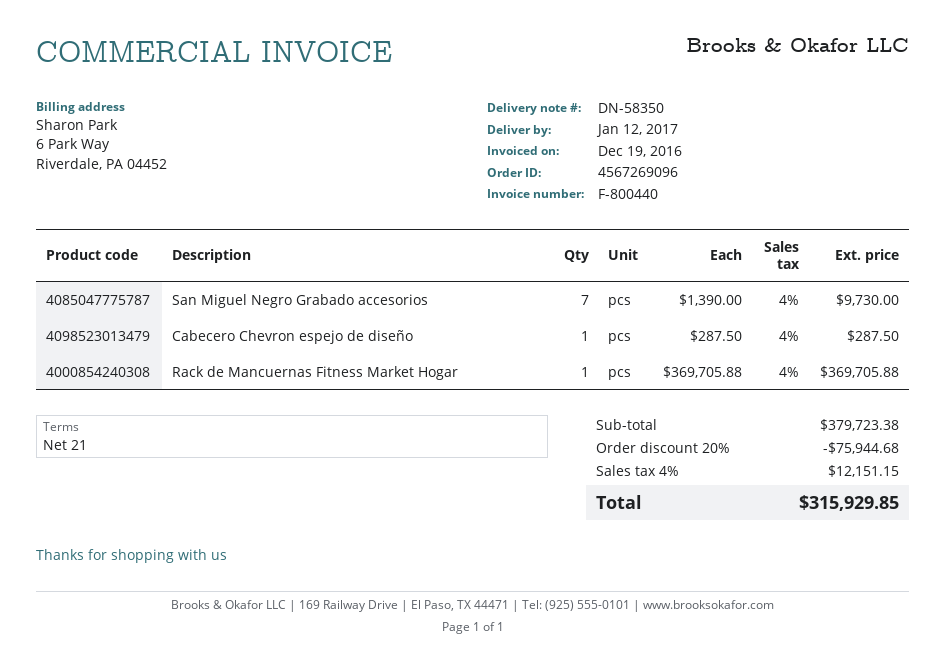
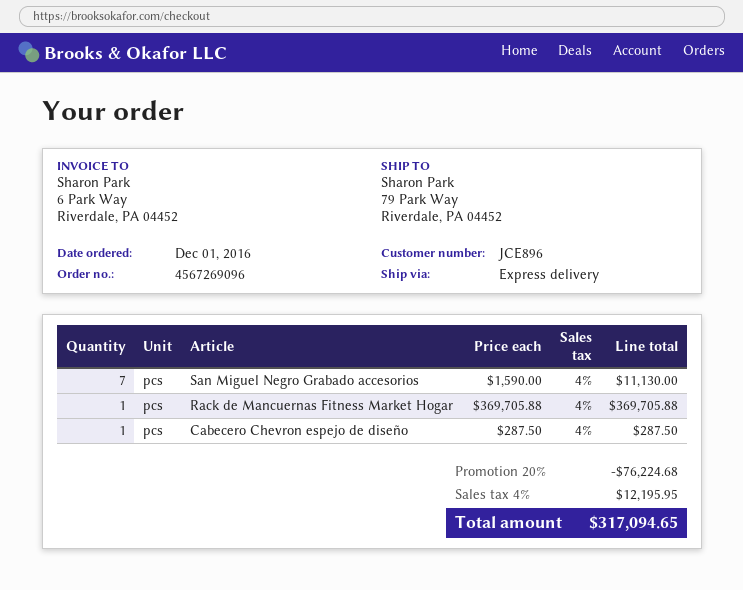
San Miguel Negro Grabado accesorios: 7 x 1390.00 = 9730.00 -> 7 x 1590.00 = 11130.00
discount: 20% = 75944.68 -> 20% = 76224.68
tax: 4% = 12151.15 -> 4% = 12195.95
total: 315929.85 -> 317094.65

